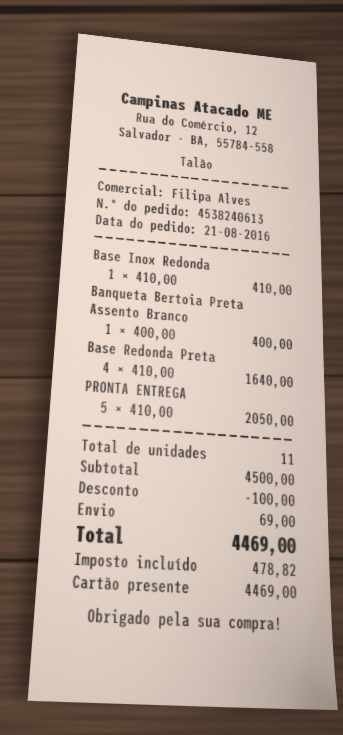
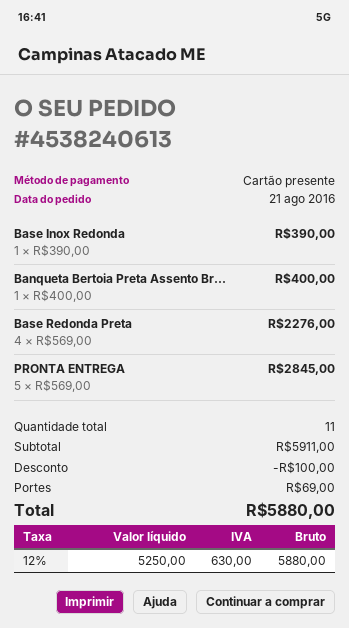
Base Inox Redonda: 1 x 410.00 = 410.00 -> 1 x 390.00 = 390.00
Base Redonda Preta: 4 x 410.00 = 1640.00 -> 4 x 569.00 = 2276.00
PRONTA ENTREGA: 5 x 410.00 = 2050.00 -> 5 x 569.00 = 2845.00
subtotal: 4500.00 -> 5911.00
tax: 478.82 -> 630.00
total: 4469.00 -> 5880.00

